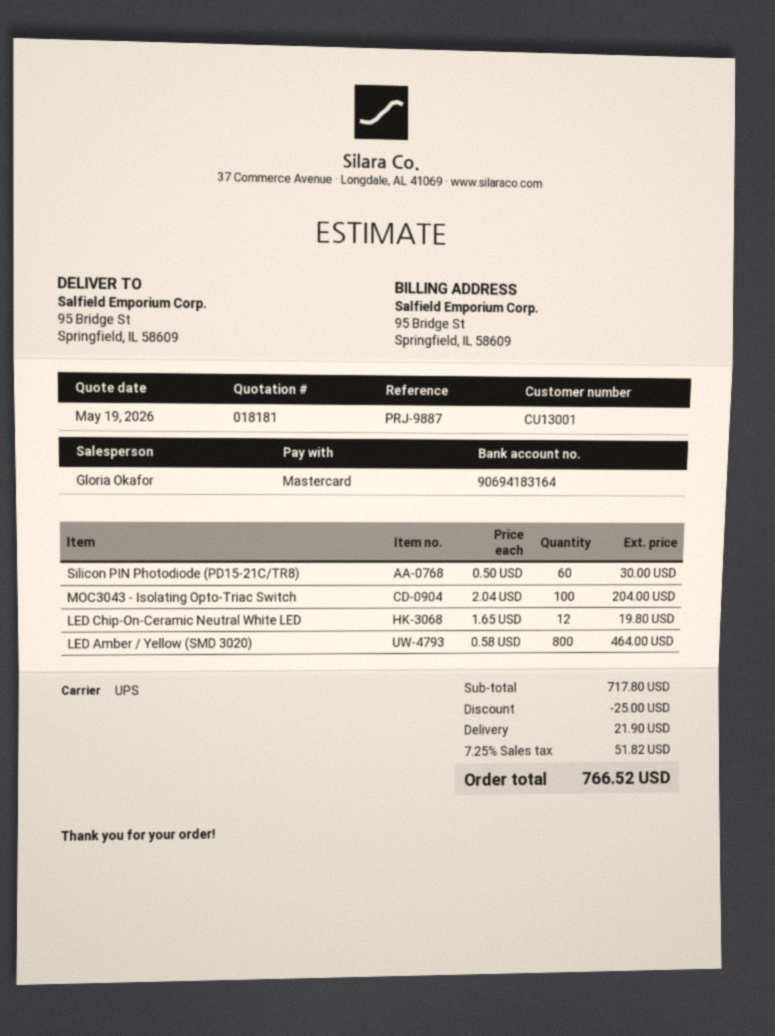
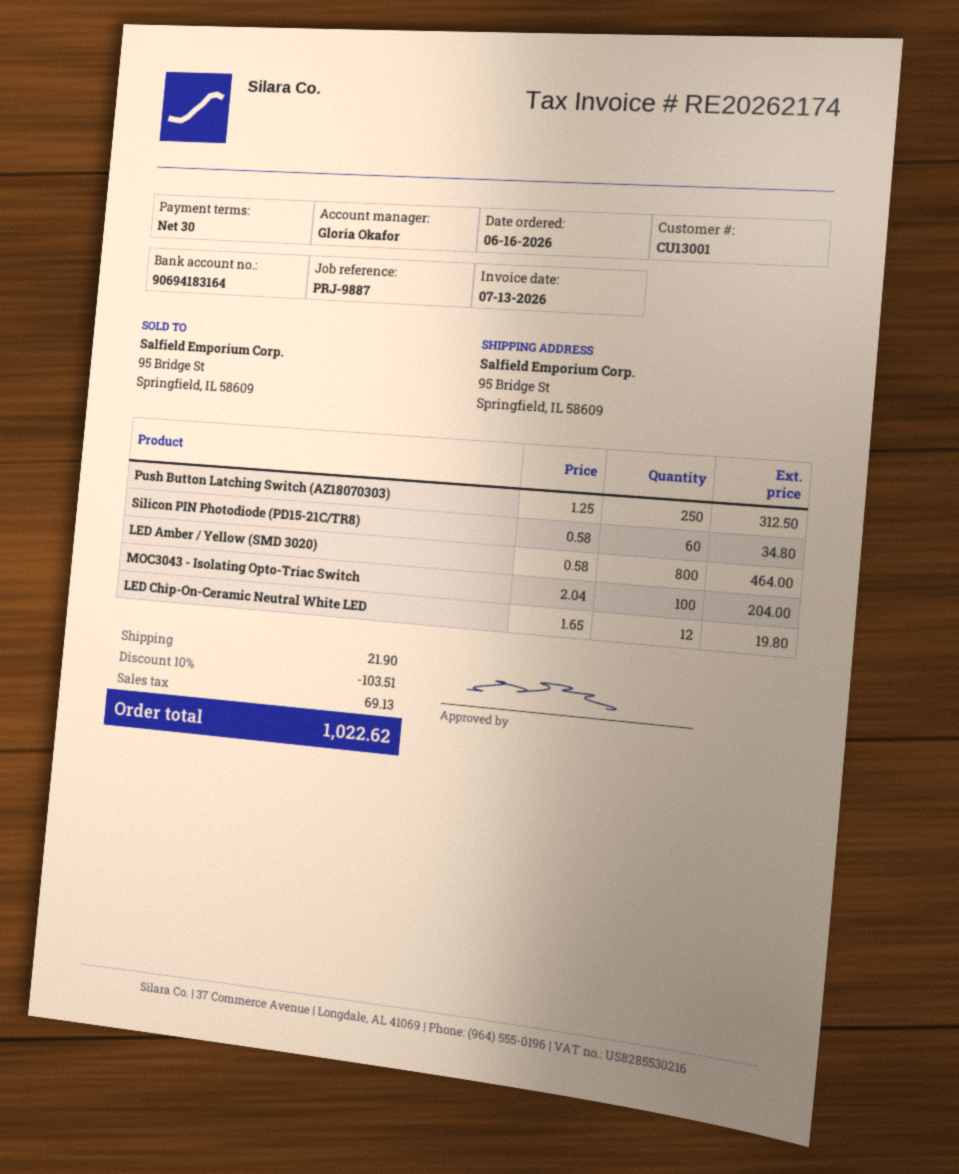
Silicon PIN Photodiode (PD15-21C/TR8): 60 x 0.50 = 30.00 -> 60 x 0.58 = 34.80
Push Button Latching Switch (AZ18070303): none -> 250 x 1.25 = 312.50
discount: 25.00 -> 103.51
tax: 51.82 -> 69.13
total: 766.52 -> 1022.62

